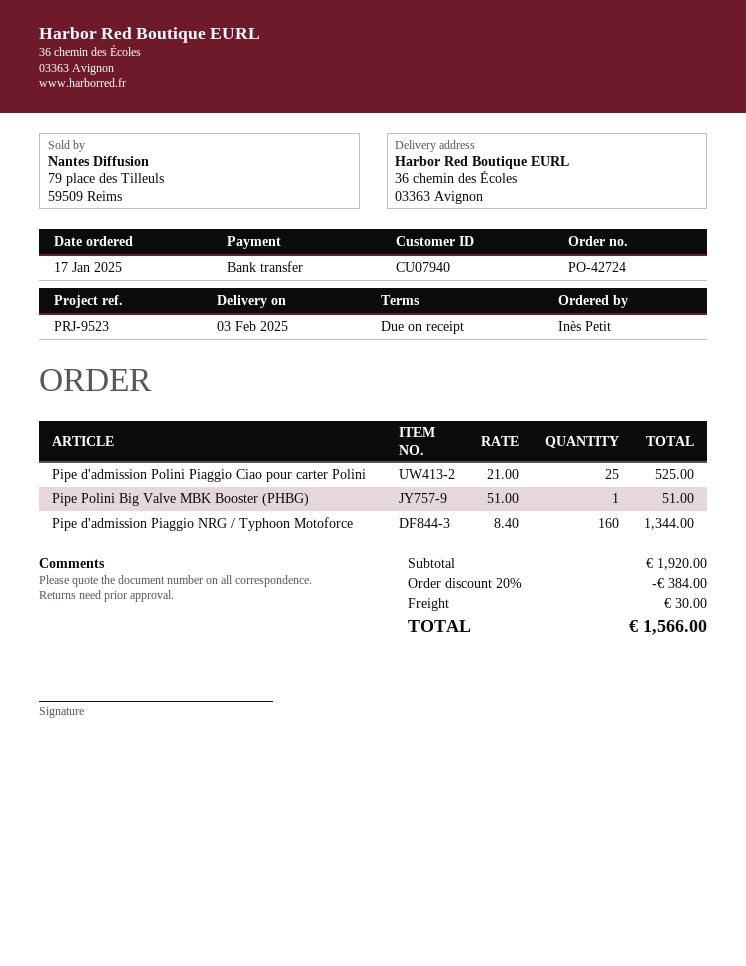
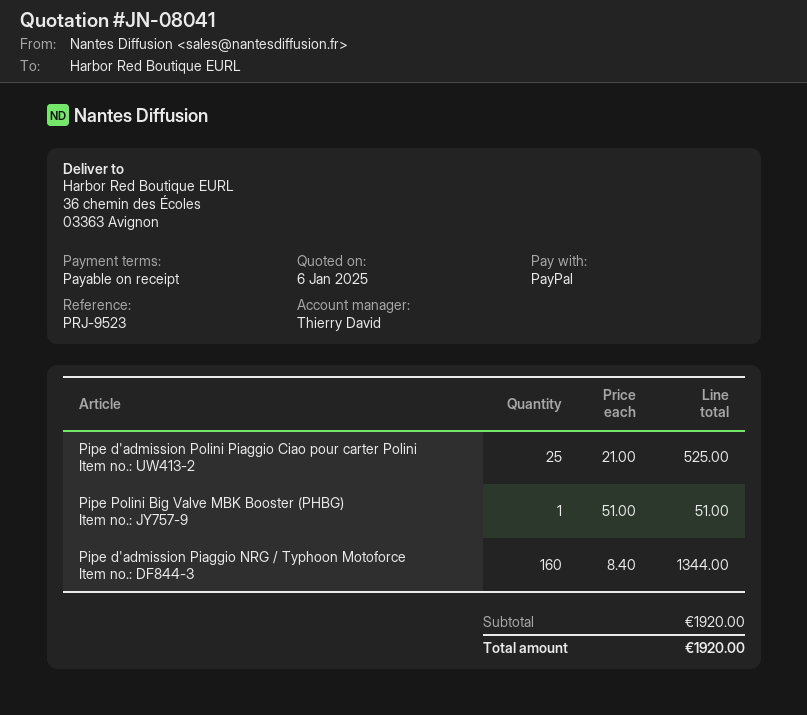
payment method: bank transfer -> PayPal
discount: 20% = 384.00 -> none
shipping: 30.00 -> none
total: 1566.00 -> 1920.00

